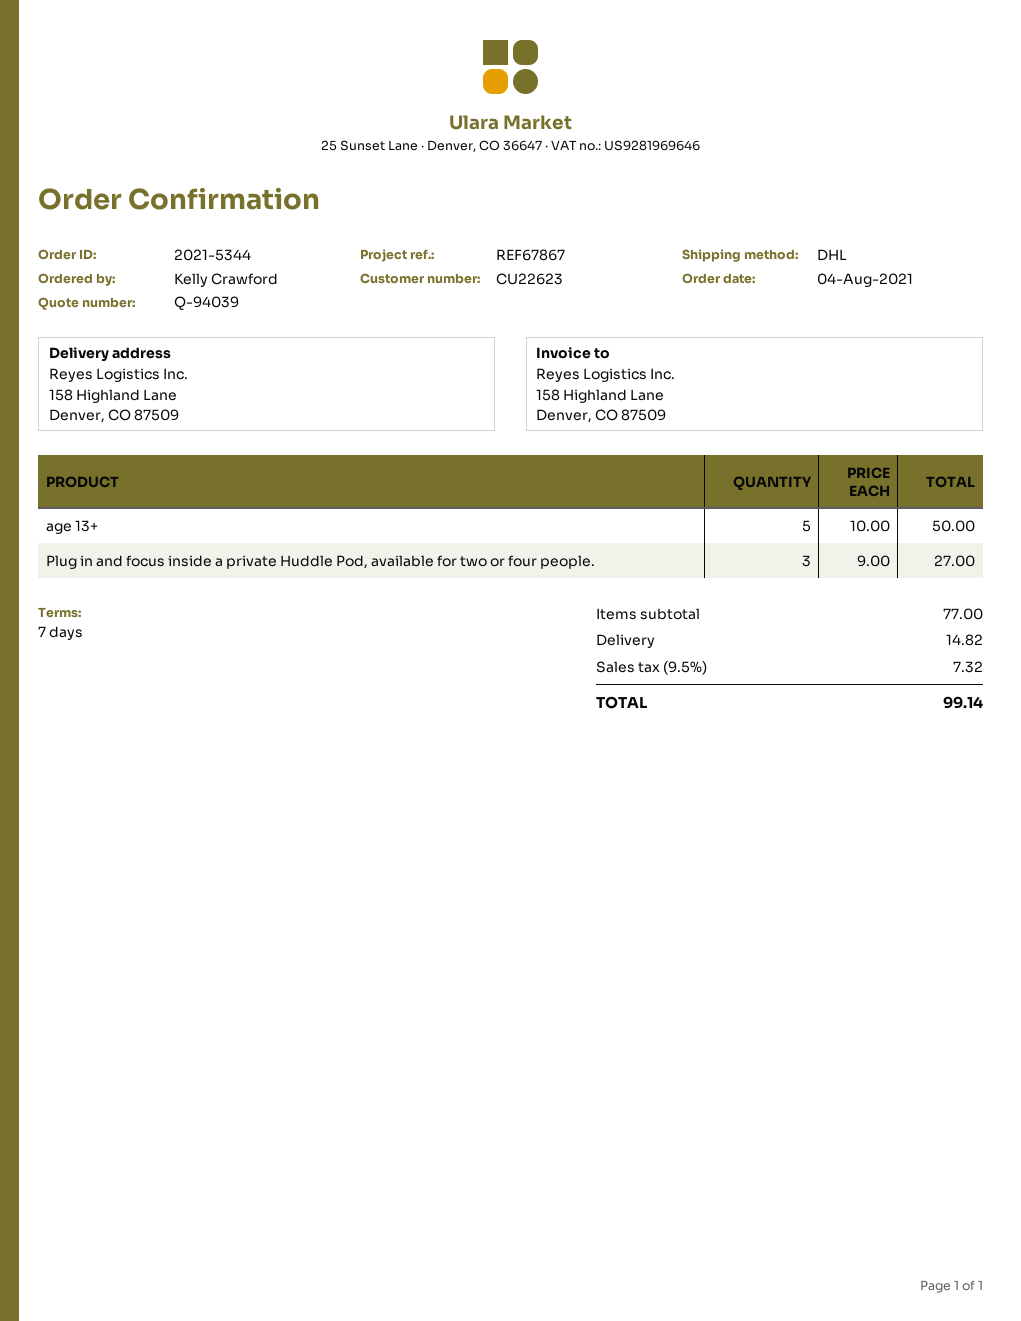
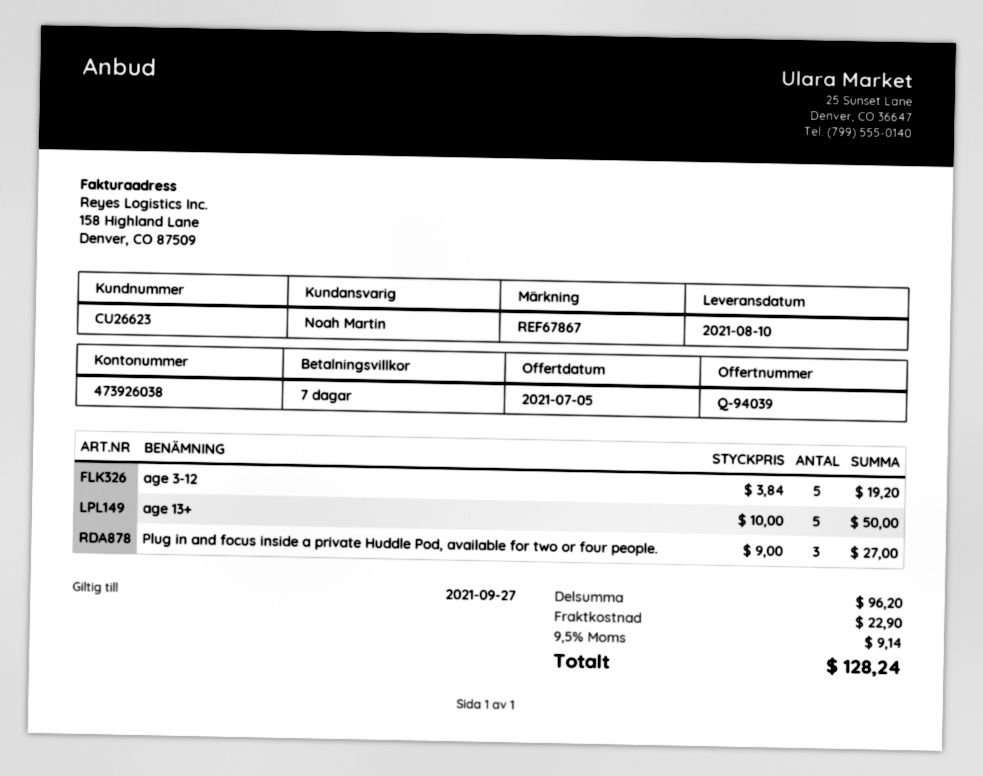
customer number: CU22623 -> CU26623
age 3-12: none -> 5 x 3.84 = 19.20
subtotal: 77.00 -> 96.20
shipping: 14.82 -> 22.90
tax: 9.5% = 7.32 -> 9.5% = 9.14
total: 99.14 -> 128.24

